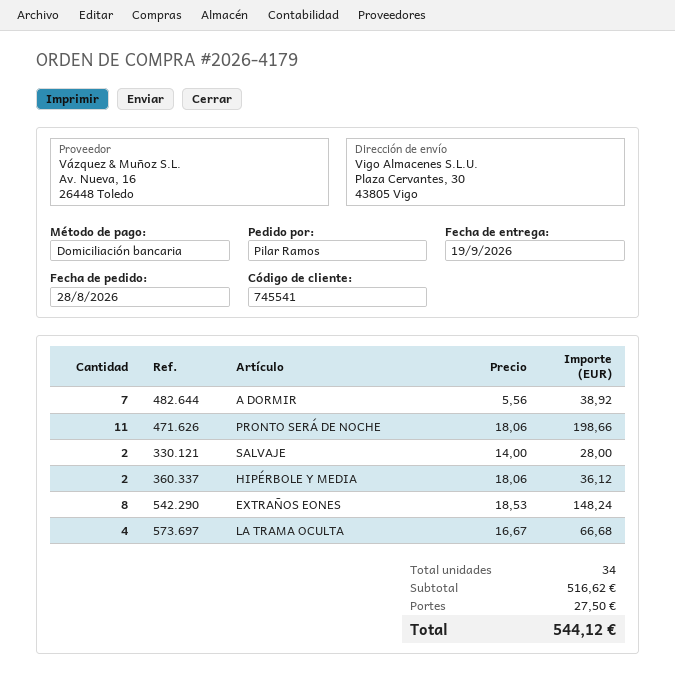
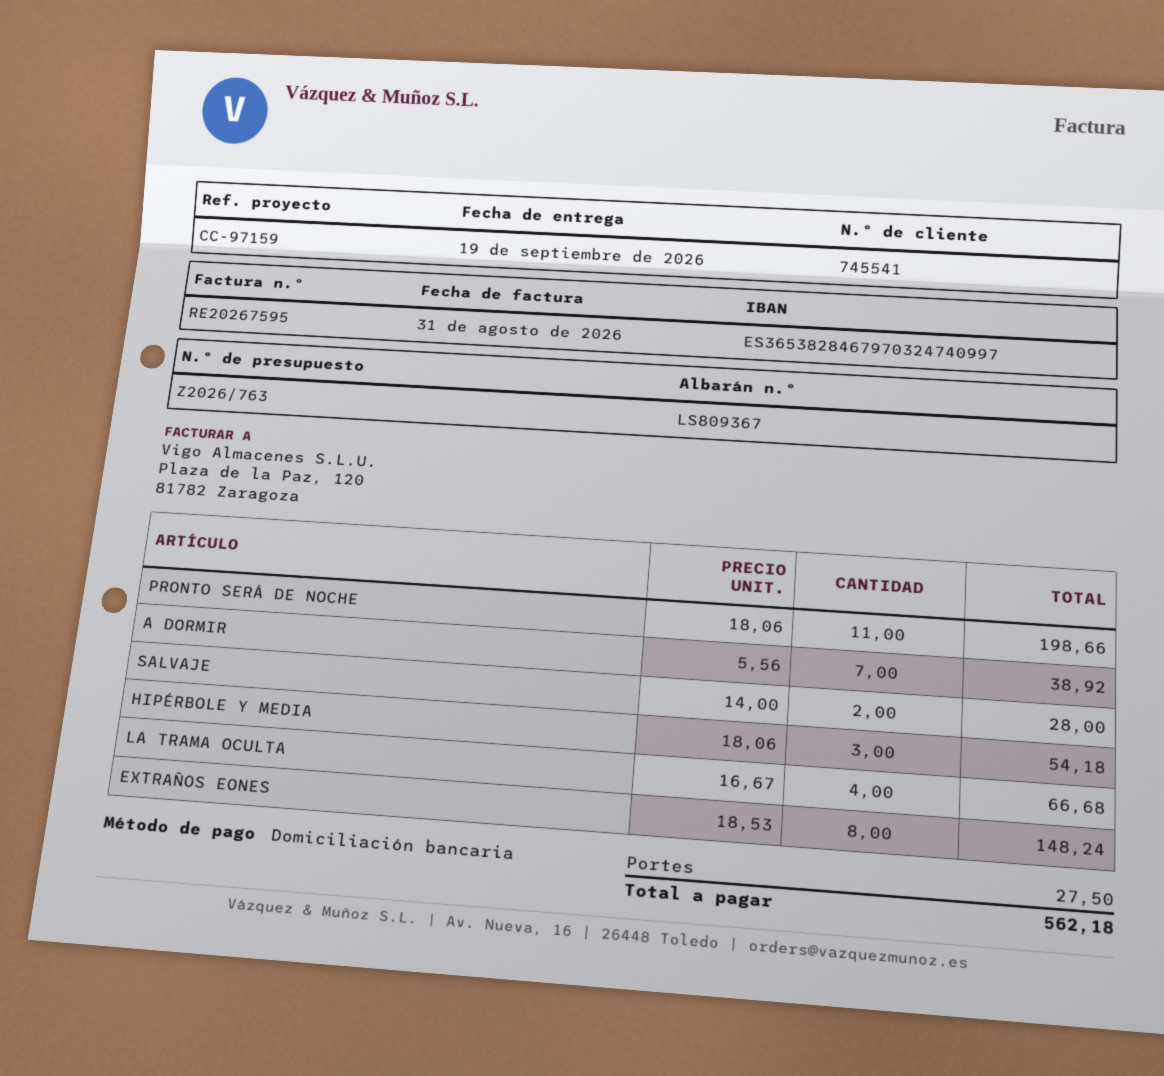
HIPÉRBOLE Y MEDIA: 2 x 18.06 = 36.12 -> 3 x 18.06 = 54.18
total: 544.12 -> 562.18

